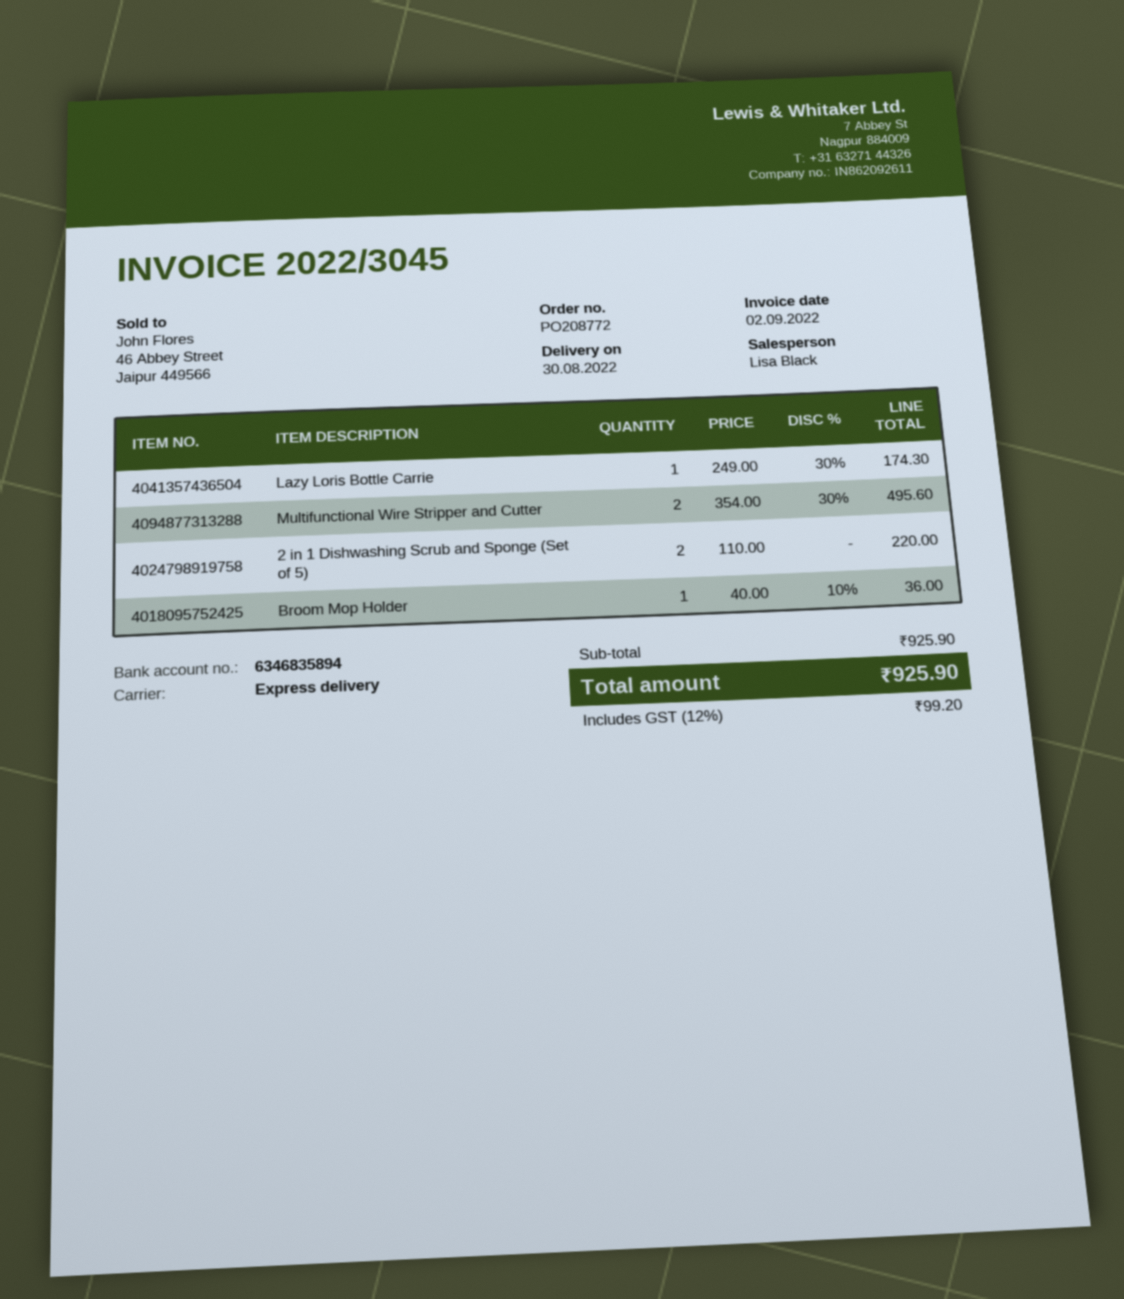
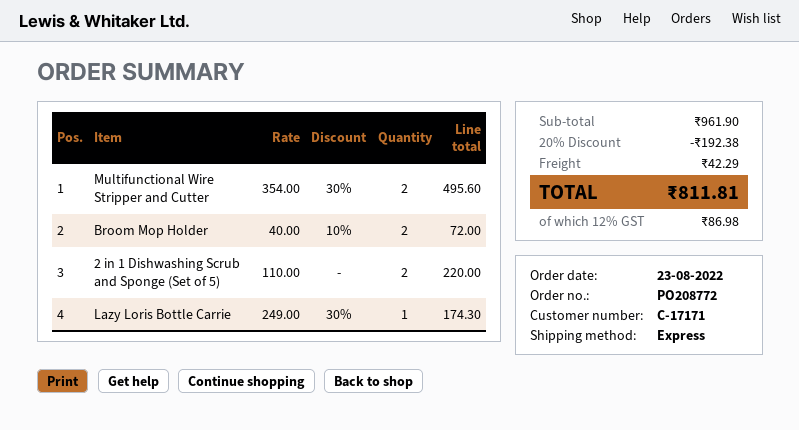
Broom Mop Holder: 1 x 40.00 - 10% = 36.00 -> 2 x 40.00 - 10% = 72.00
subtotal: 925.90 -> 961.90
discount: none -> 20% = 192.38
shipping: none -> 42.29
tax: 12% = 99.20 -> 12% = 86.98
total: 925.90 -> 811.81

